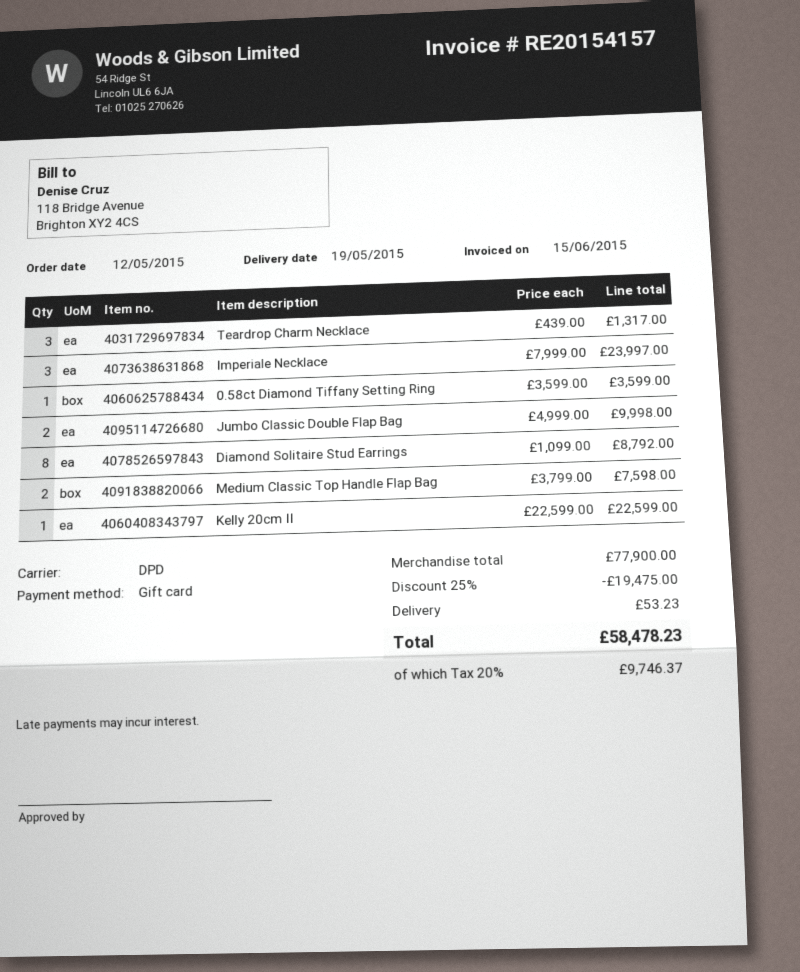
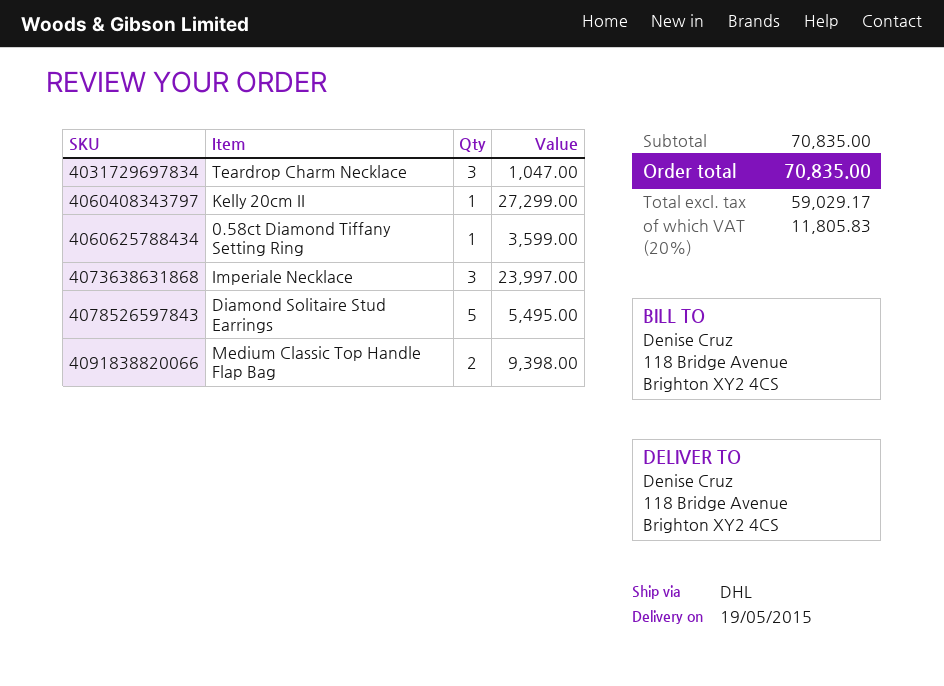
shipping method: DPD -> DHL
Teardrop Charm Necklace: 3 for 1317.00 -> 3 for 1047.00
Jumbo Classic Double Flap Bag: 2 for 9998.00 -> none
Diamond Solitaire Stud Earrings: 8 for 8792.00 -> 5 for 5495.00
Medium Classic Top Handle Flap Bag: 2 for 7598.00 -> 2 for 9398.00
Kelly 20cm II: 1 for 22599.00 -> 1 for 27299.00
subtotal: 77900.00 -> 70835.00
discount: 25% = 19475.00 -> none
shipping: 53.23 -> none
tax: 20% = 9746.37 -> 20% = 11805.83
total: 58478.23 -> 70835.00

